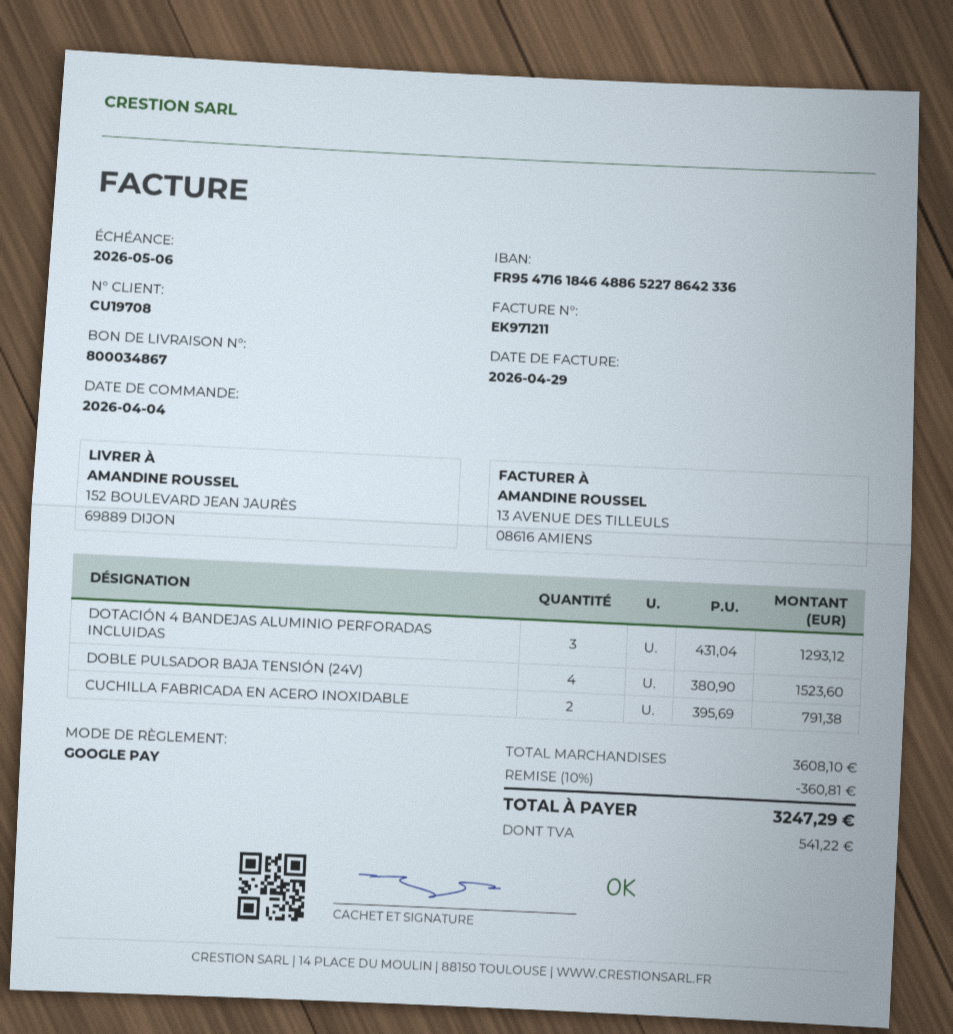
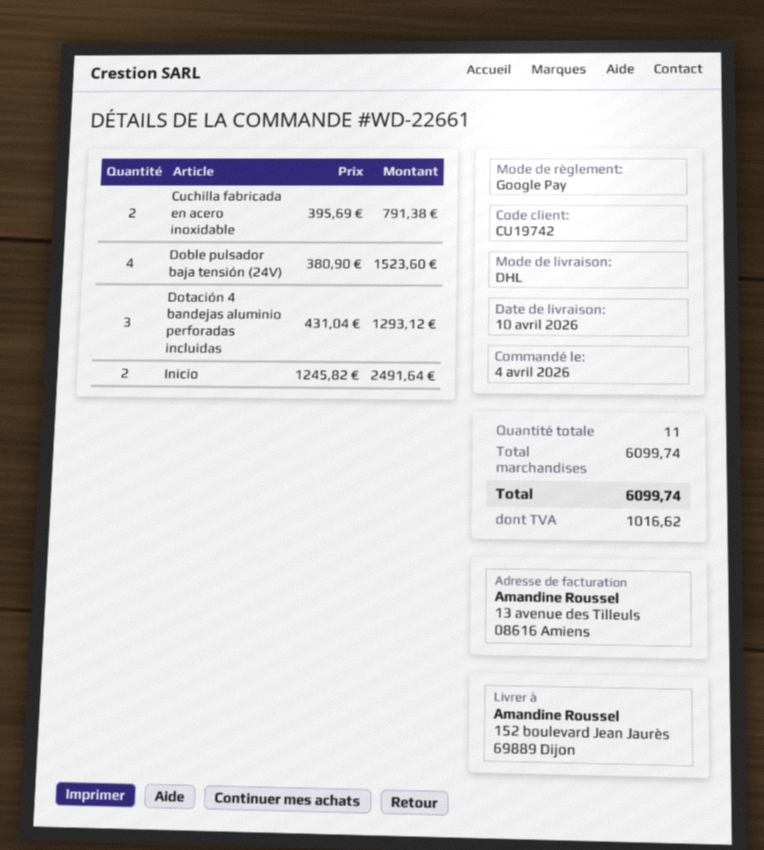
customer number: CU19708 -> CU19742
Inicio: none -> 2 x 1245.82 = 2491.64
subtotal: 3608.10 -> 6099.74
discount: 10% = 360.81 -> none
tax: 541.22 -> 1016.62
total: 3247.29 -> 6099.74

